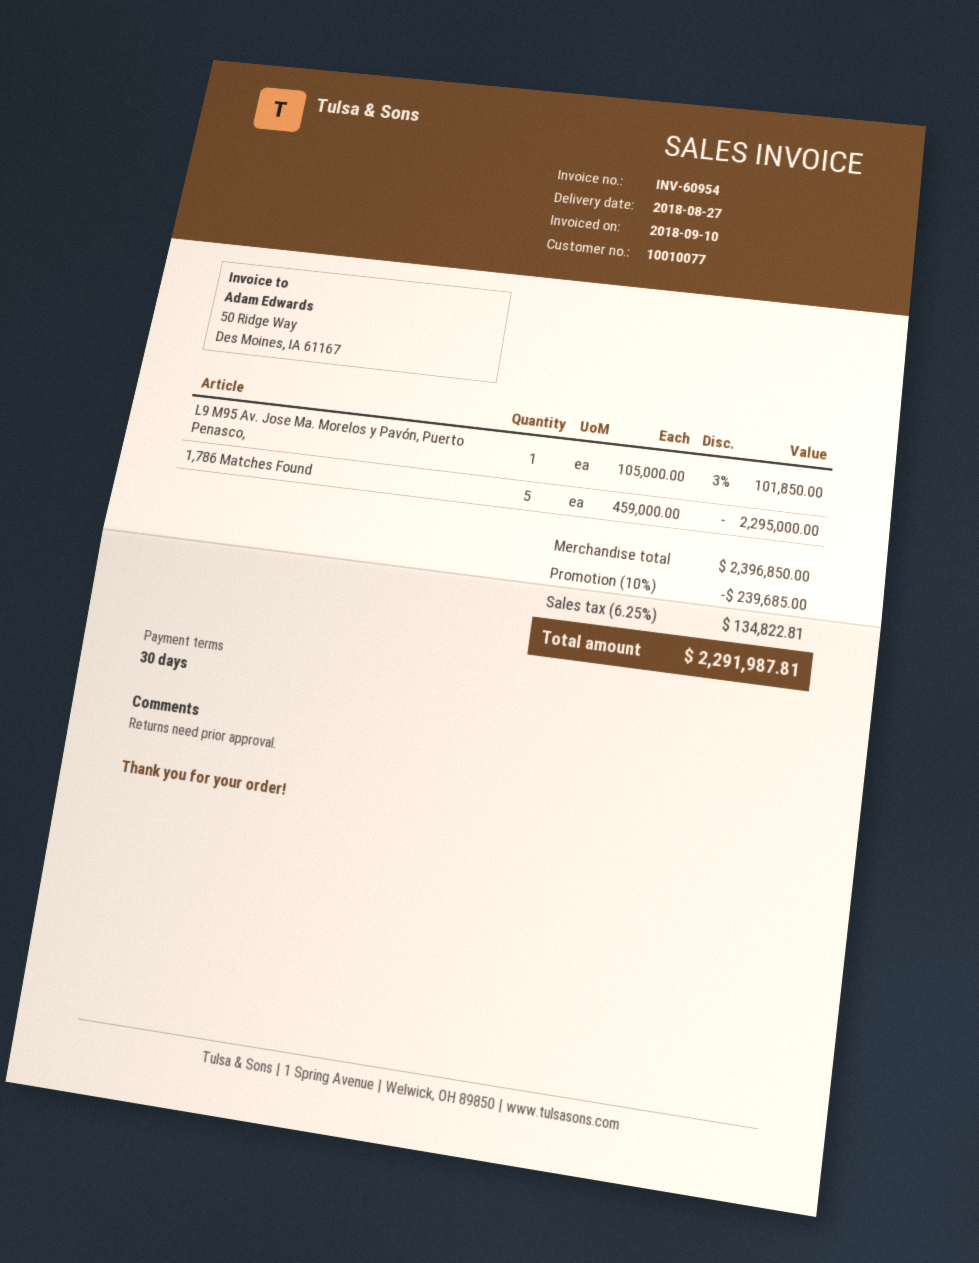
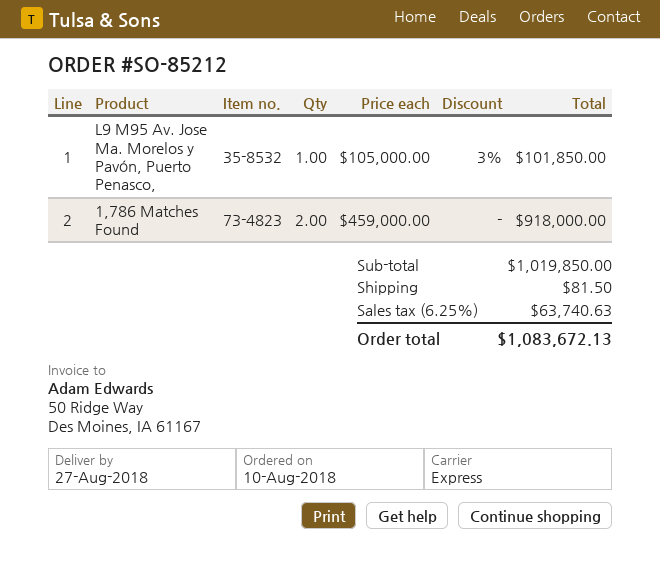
1,786 Matches Found: 5 x 459000.00 = 2295000.00 -> 2 x 459000.00 = 918000.00
subtotal: 2396850.00 -> 1019850.00
discount: 10% = 239685.00 -> none
shipping: none -> 81.50
tax: 6.25% = 134822.81 -> 6.25% = 63740.63
total: 2291987.81 -> 1083672.13

